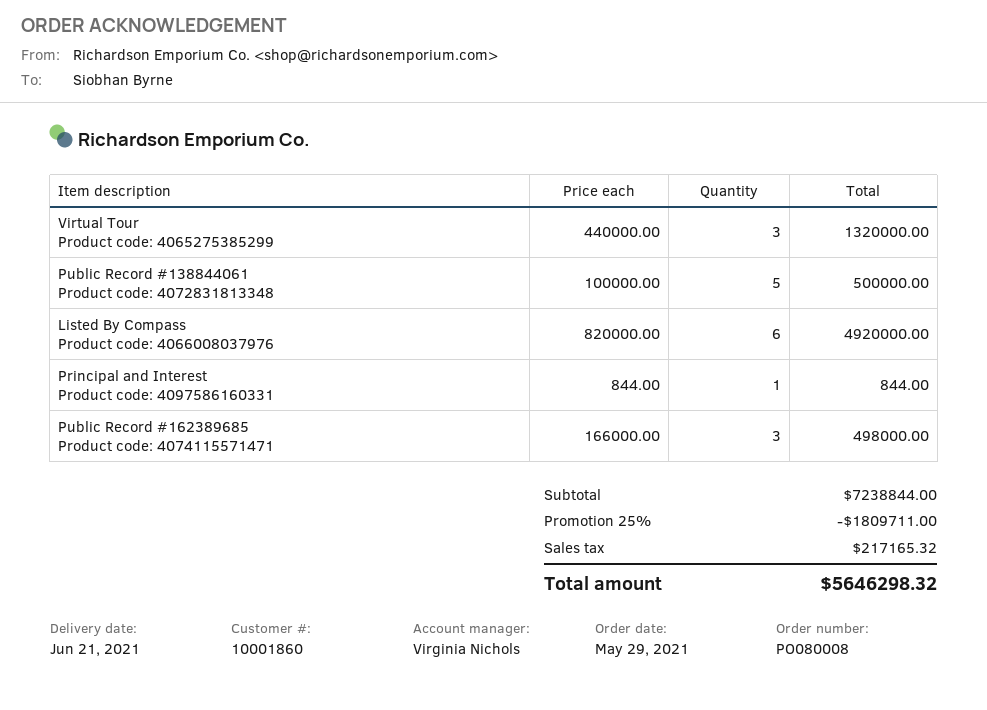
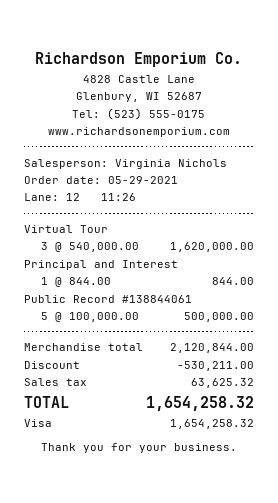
Virtual Tour: 3 x 440000.00 = 1320000.00 -> 3 x 540000.00 = 1620000.00
Listed By Compass: 6 x 820000.00 = 4920000.00 -> none
Public Record #162389685: 3 x 166000.00 = 498000.00 -> none
subtotal: 7238844.00 -> 2120844.00
discount: 1809711.00 -> 530211.00
tax: 217165.32 -> 63625.32
total: 5646298.32 -> 1654258.32

